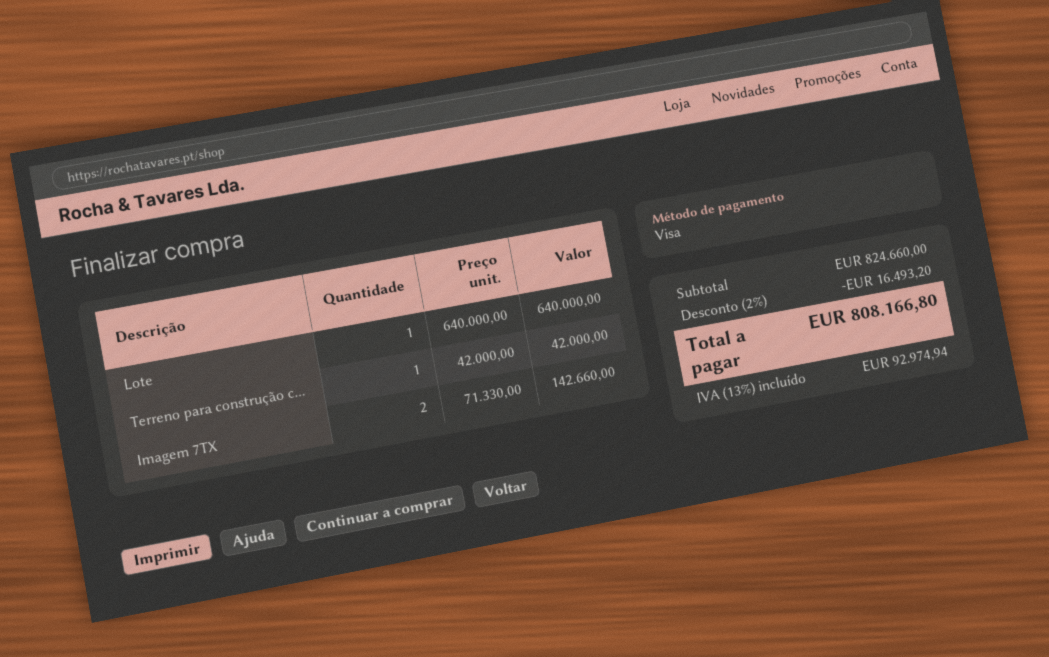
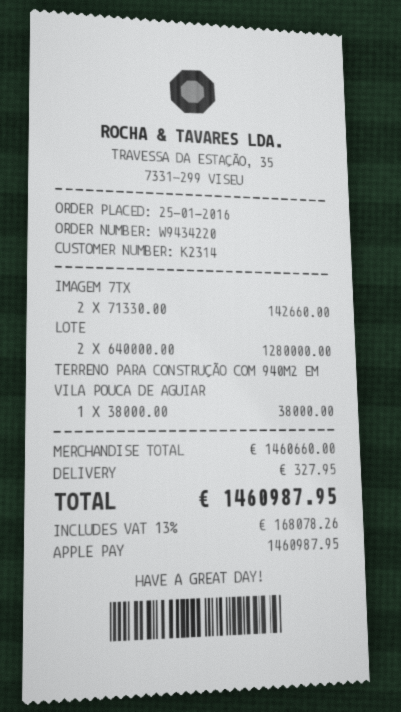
payment method: Visa -> Apple Pay
Lote: 1 x 640000.00 = 640000.00 -> 2 x 640000.00 = 1280000.00
Terreno para construção c...: 1 x 42000.00 = 42000.00 -> 1 x 38000.00 = 38000.00
subtotal: 824660.00 -> 1460660.00
discount: 2% = 16493.20 -> none
shipping: none -> 327.95
tax: 13% = 92974.94 -> 13% = 168078.26
total: 808166.80 -> 1460987.95

